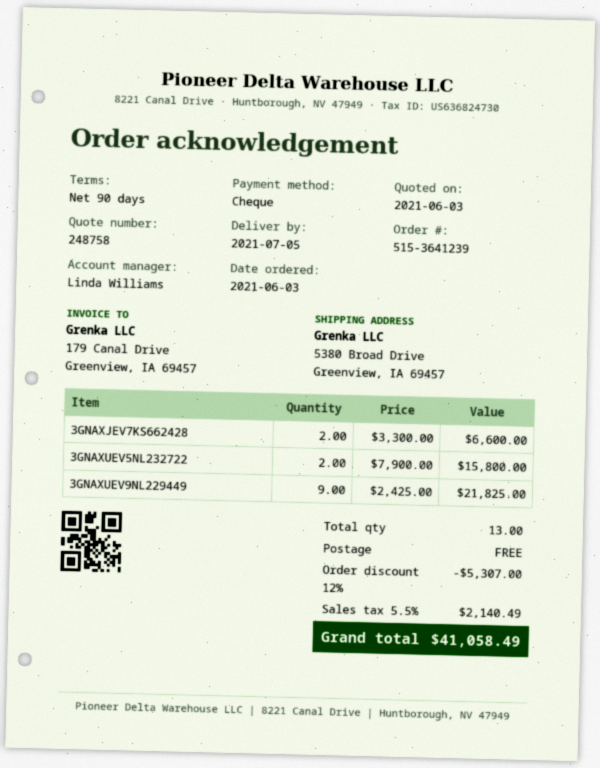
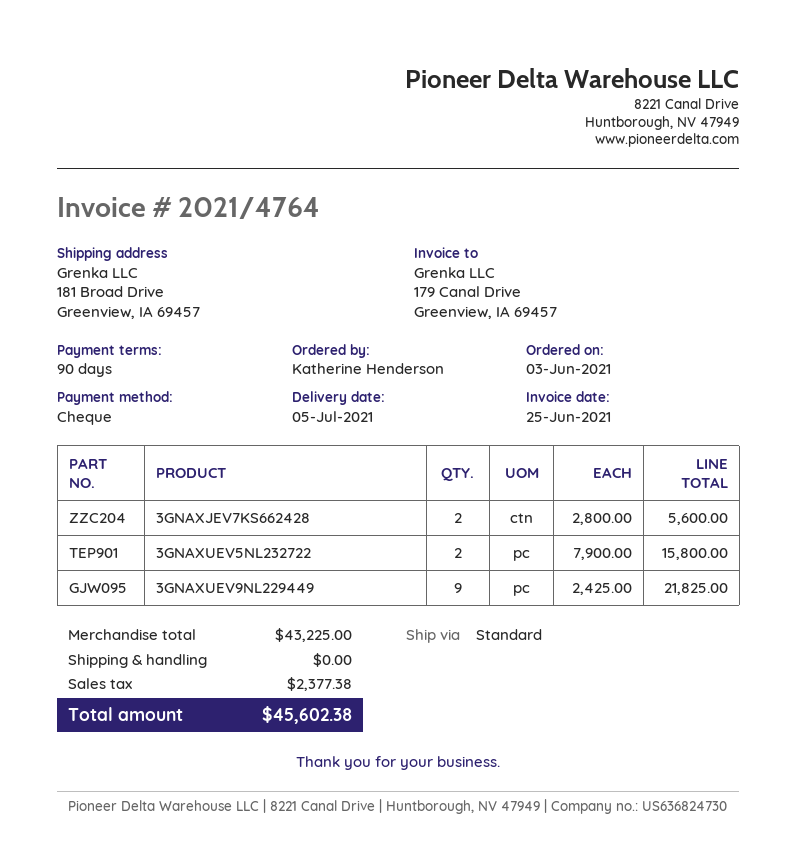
ship to: 5380 Broad Drive, Greenview, IA 69457 -> 181 Broad Drive, Greenview, IA 69457
3GNAXJEV7KS662428: 2 x 3300.00 = 6600.00 -> 2 x 2800.00 = 5600.00
discount: 12% = 5307.00 -> none
tax: 2140.49 -> 2377.38
total: 41058.49 -> 45602.38

